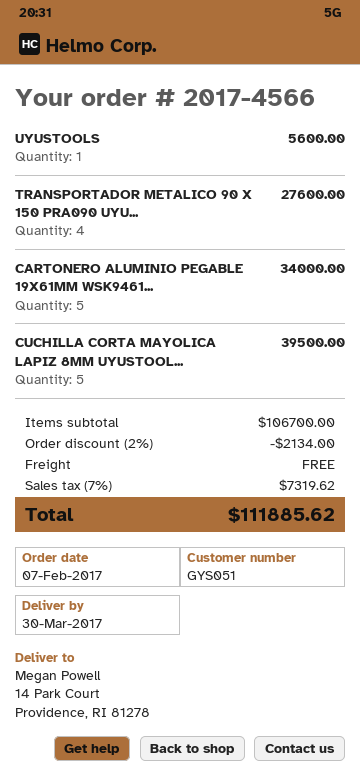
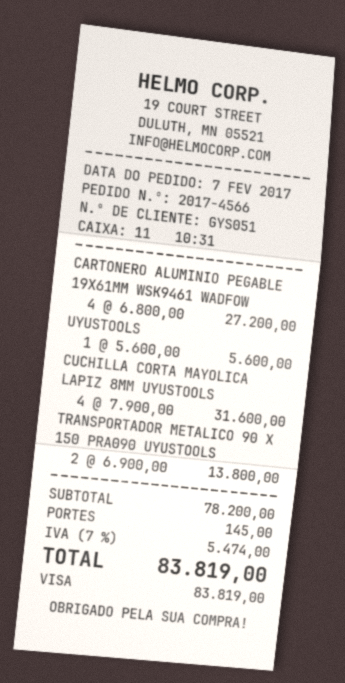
TRANSPORTADOR METALICO 90 X 150 PRA090 UYU...: 4 for 27600.00 -> 2 for 13800.00
CARTONERO ALUMINIO PEGABLE 19X61MM WSK9461...: 5 for 34000.00 -> 4 for 27200.00
CUCHILLA CORTA MAYOLICA LAPIZ 8MM UYUSTOOL...: 5 for 39500.00 -> 4 for 31600.00
subtotal: 106700.00 -> 78200.00
discount: 2% = 2134.00 -> none
shipping: 0.00 -> 145.00
tax: 7% = 7319.62 -> 7% = 5474.00
total: 111885.62 -> 83819.00

